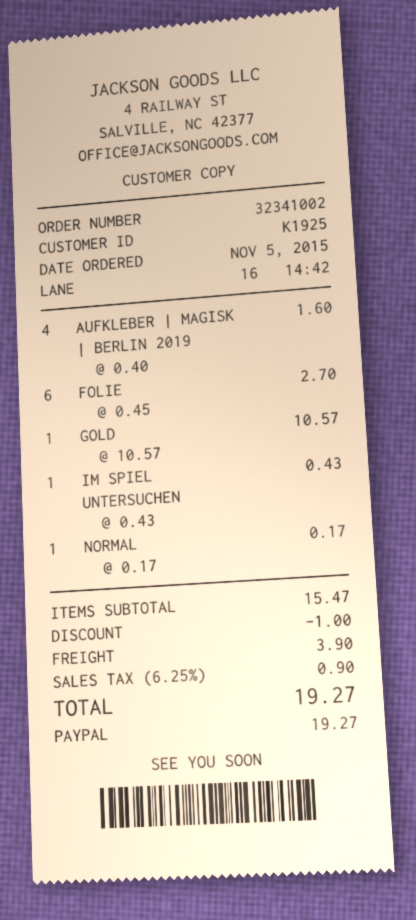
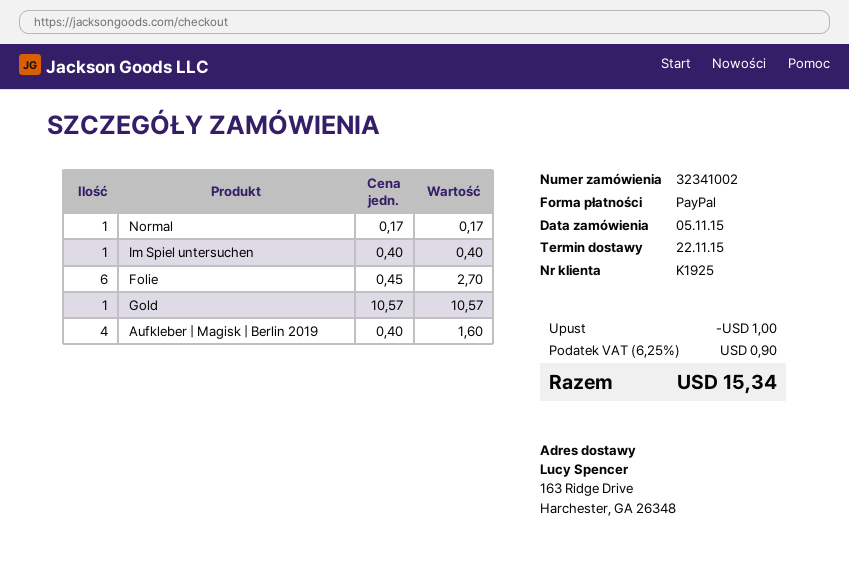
IM SPIEL UNTERSUCHEN: 1 x 0.43 = 0.43 -> 1 x 0.40 = 0.40
shipping: 3.90 -> none
total: 19.27 -> 15.34

